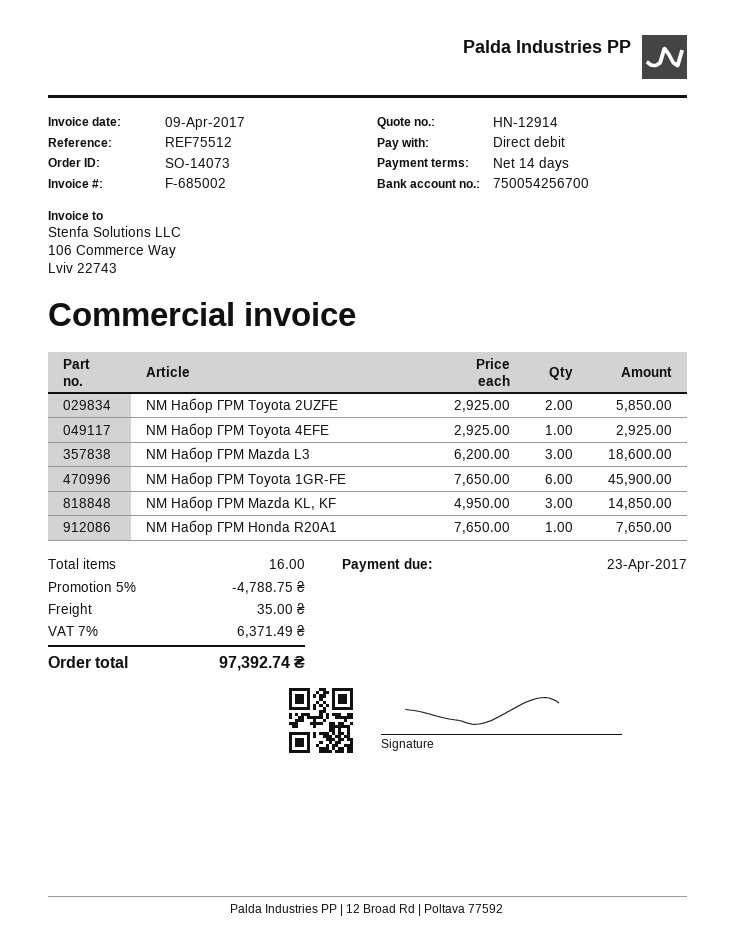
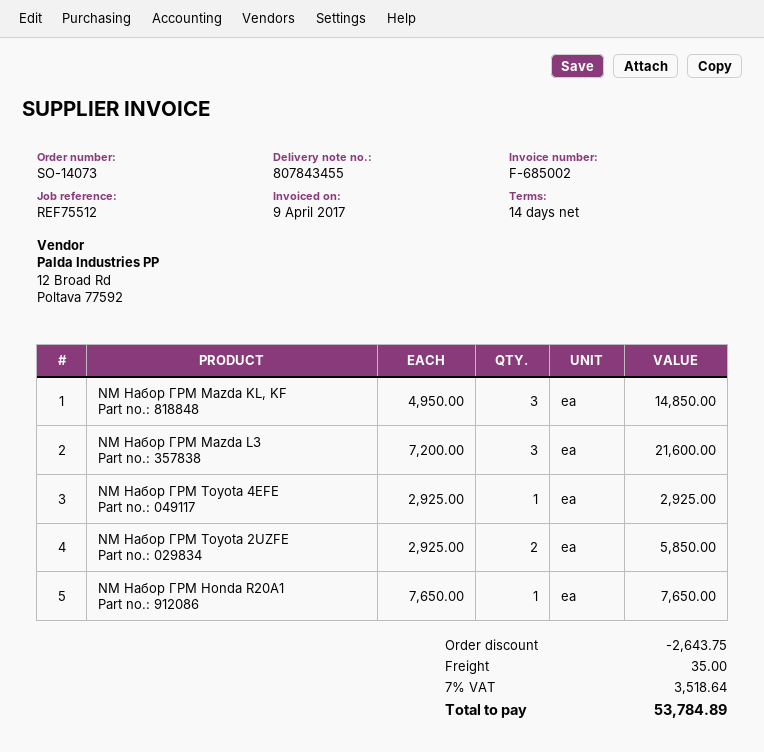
NM Набор ГРМ Mazda L3: 3 x 6200.00 = 18600.00 -> 3 x 7200.00 = 21600.00
NM Набор ГРМ Toyota 1GR-FE: 6 x 7650.00 = 45900.00 -> none
discount: 4788.75 -> 2643.75
tax: 7% = 6371.49 -> 7% = 3518.64
total: 97392.74 -> 53784.89

